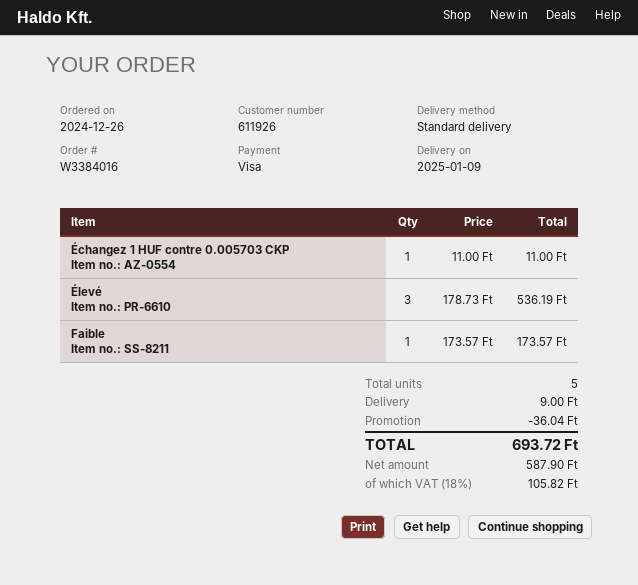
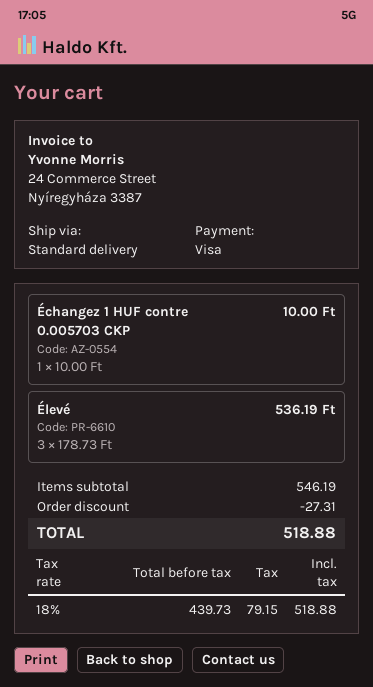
Échangez 1 HUF contre 0.005703 CKP: 1 x 11.00 = 11.00 -> 1 x 10.00 = 10.00
Faible: 1 x 173.57 = 173.57 -> none
discount: 36.04 -> 27.31
shipping: 9.00 -> none
net: 587.90 -> 439.73
tax: 18% = 105.82 -> 18% = 79.15
total: 693.72 -> 518.88

